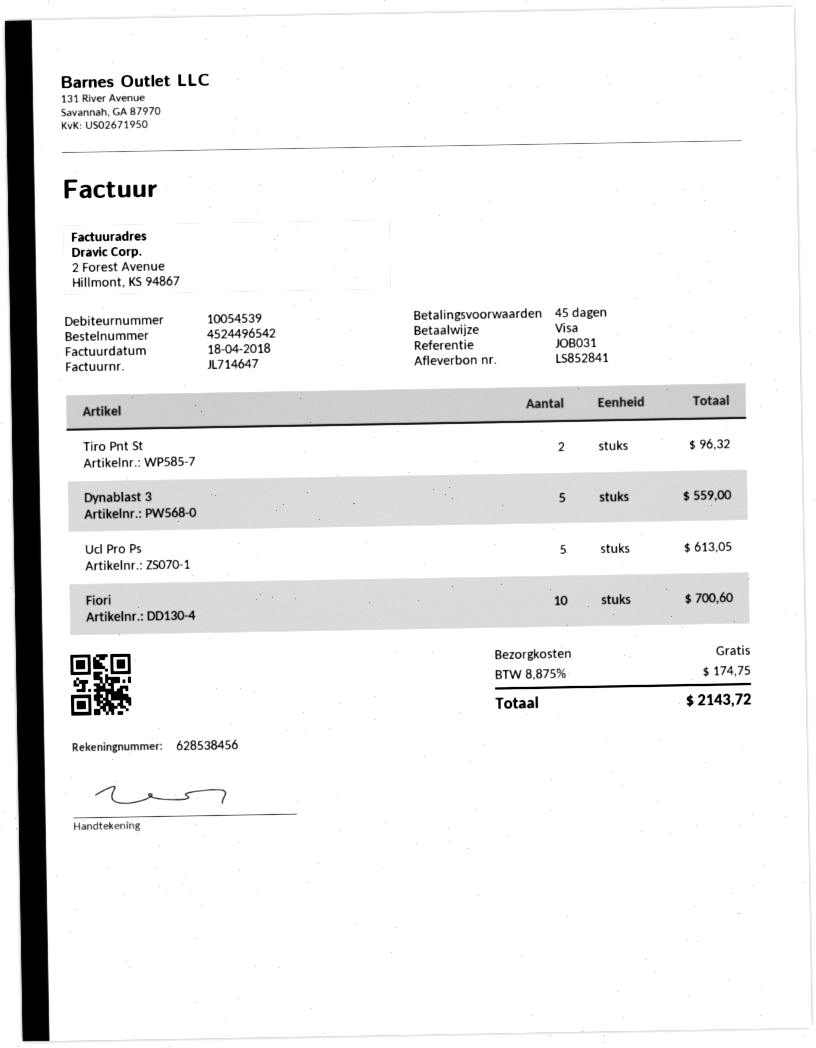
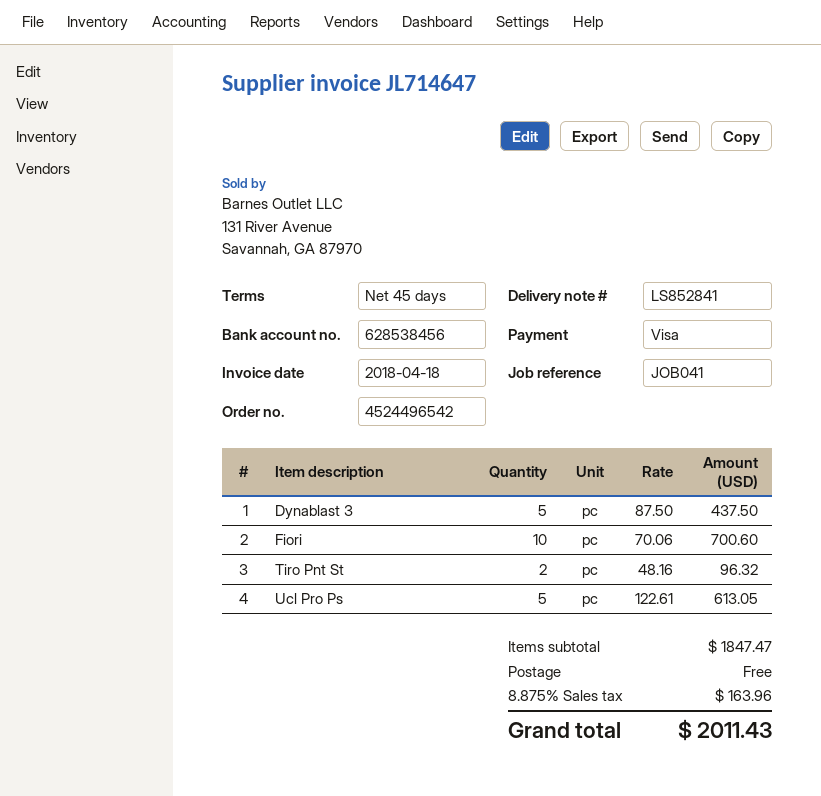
reference: JOB031 -> JOB041
Dynablast 3: 5 for 559.00 -> 5 for 437.50
tax: 8.875% = 174.75 -> 8.875% = 163.96
total: 2143.72 -> 2011.43

